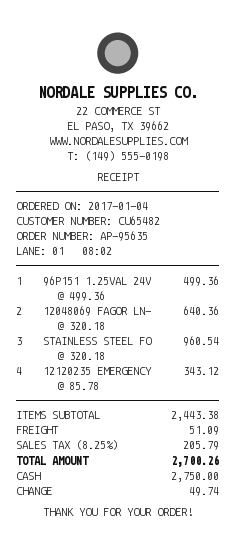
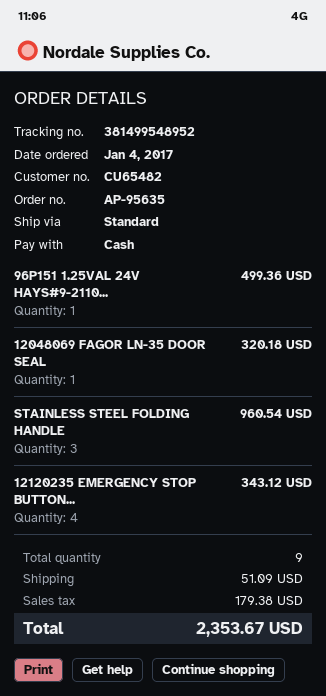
12048069 FAGOR LN-: 2 for 640.36 -> 1 for 320.18
tax: 205.79 -> 179.38
total: 2700.26 -> 2353.67

